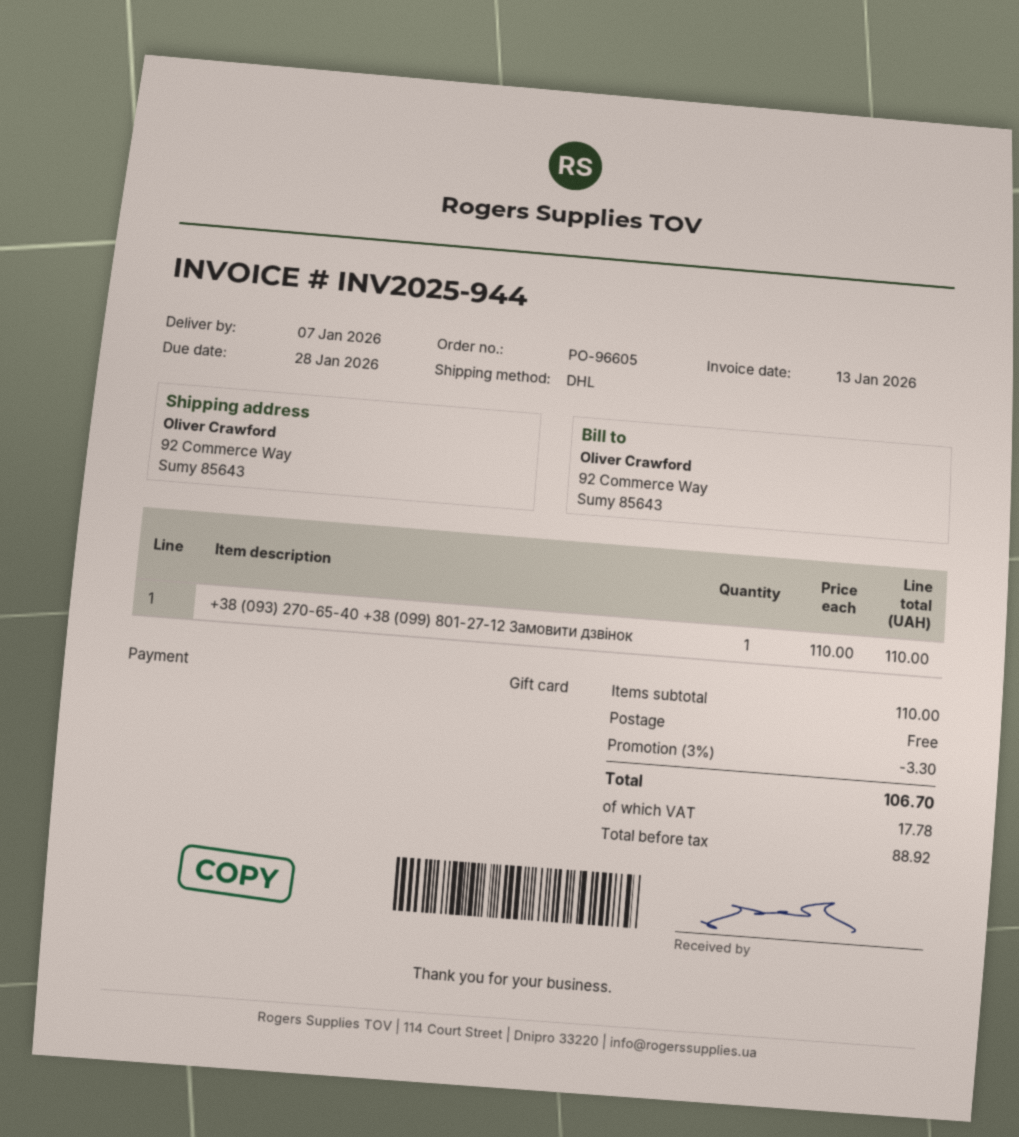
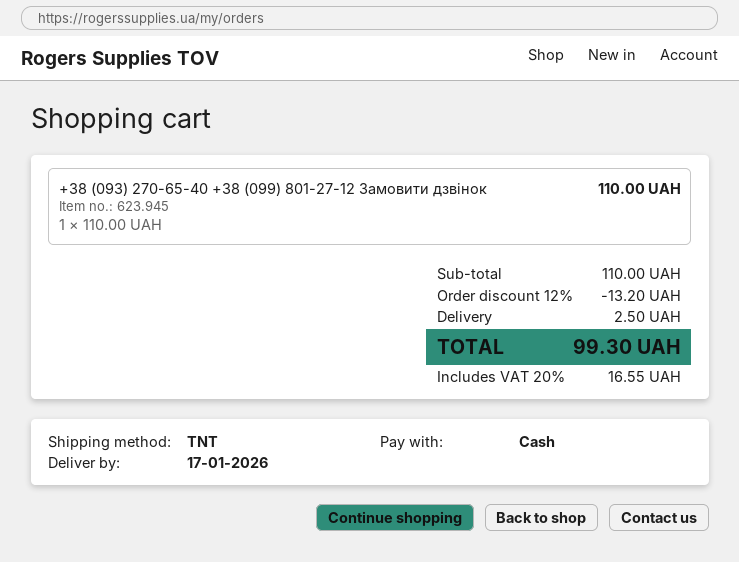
delivery date: 2026-01-07 -> 2026-01-17
payment method: gift card -> cash
shipping method: DHL -> TNT
discount: 3% = 3.30 -> 12% = 13.20
shipping: 0.00 -> 2.50
tax: 17.78 -> 16.55
total: 106.70 -> 99.30

